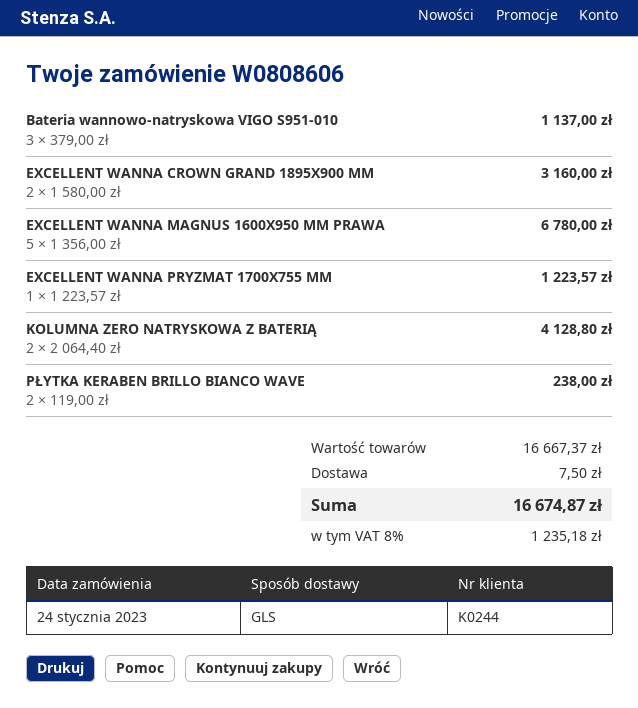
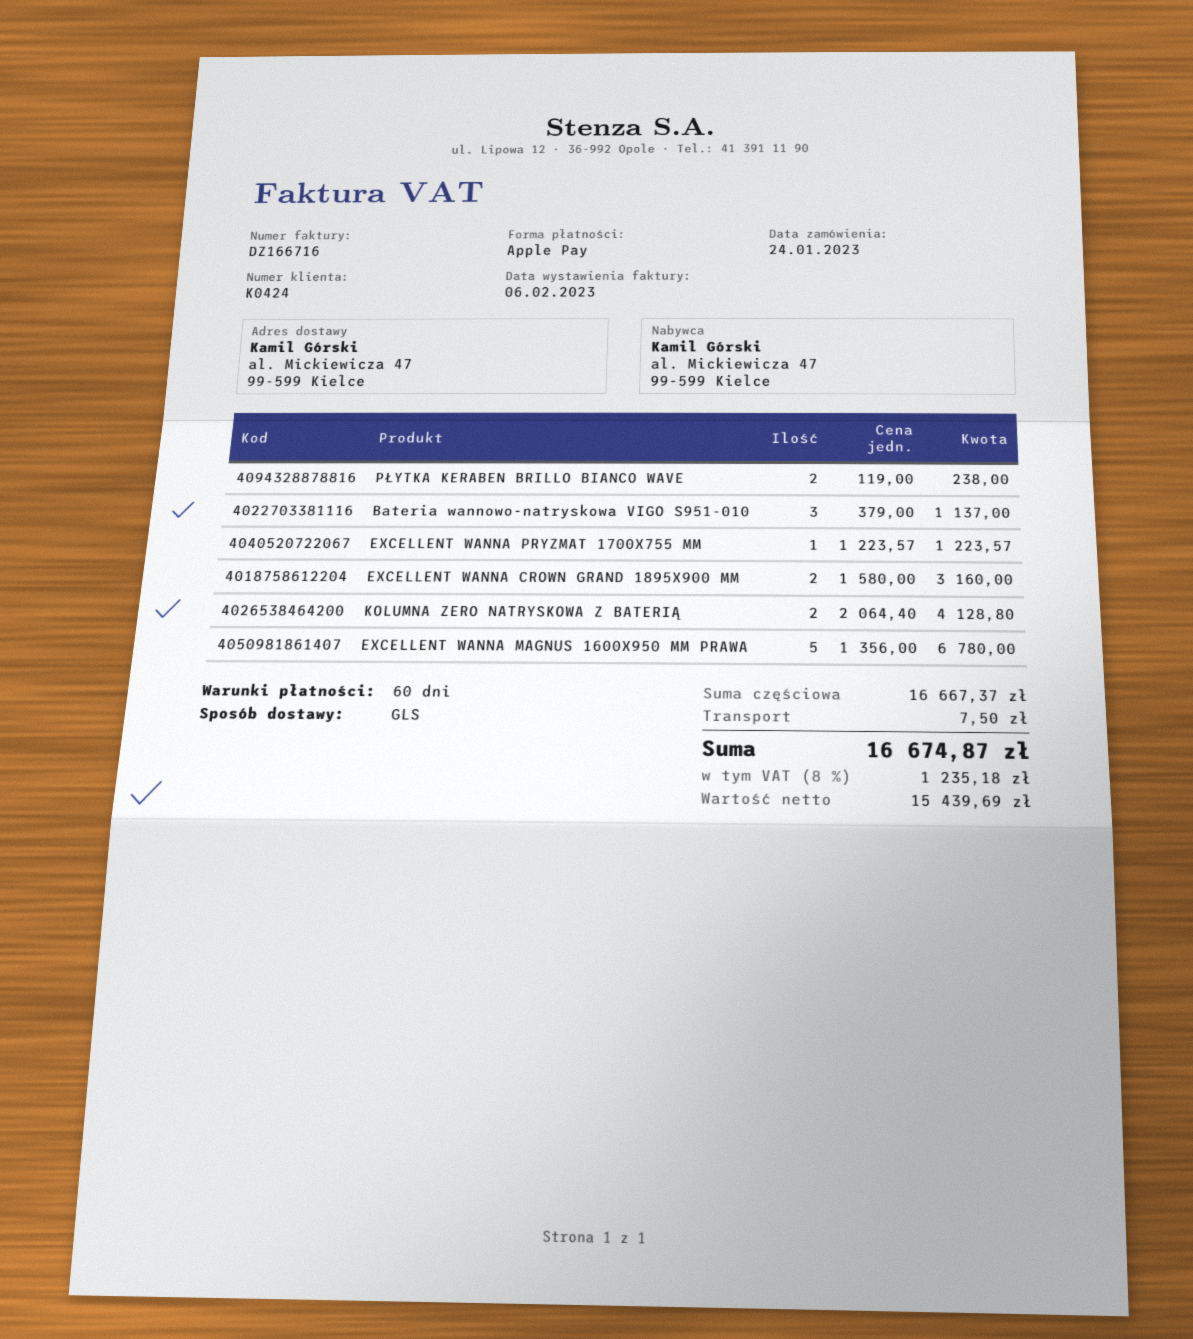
customer number: K0244 -> K0424

